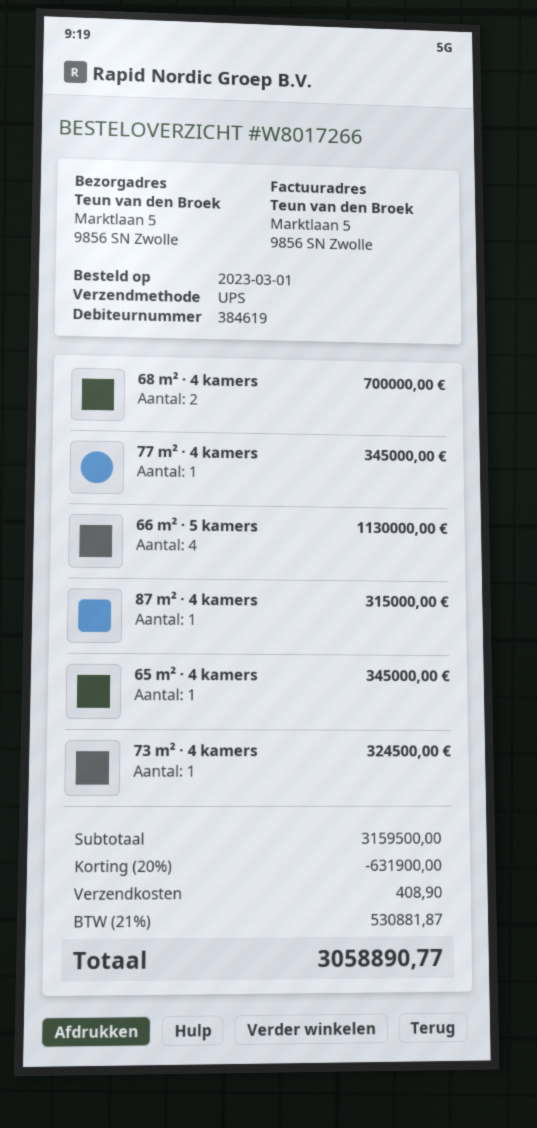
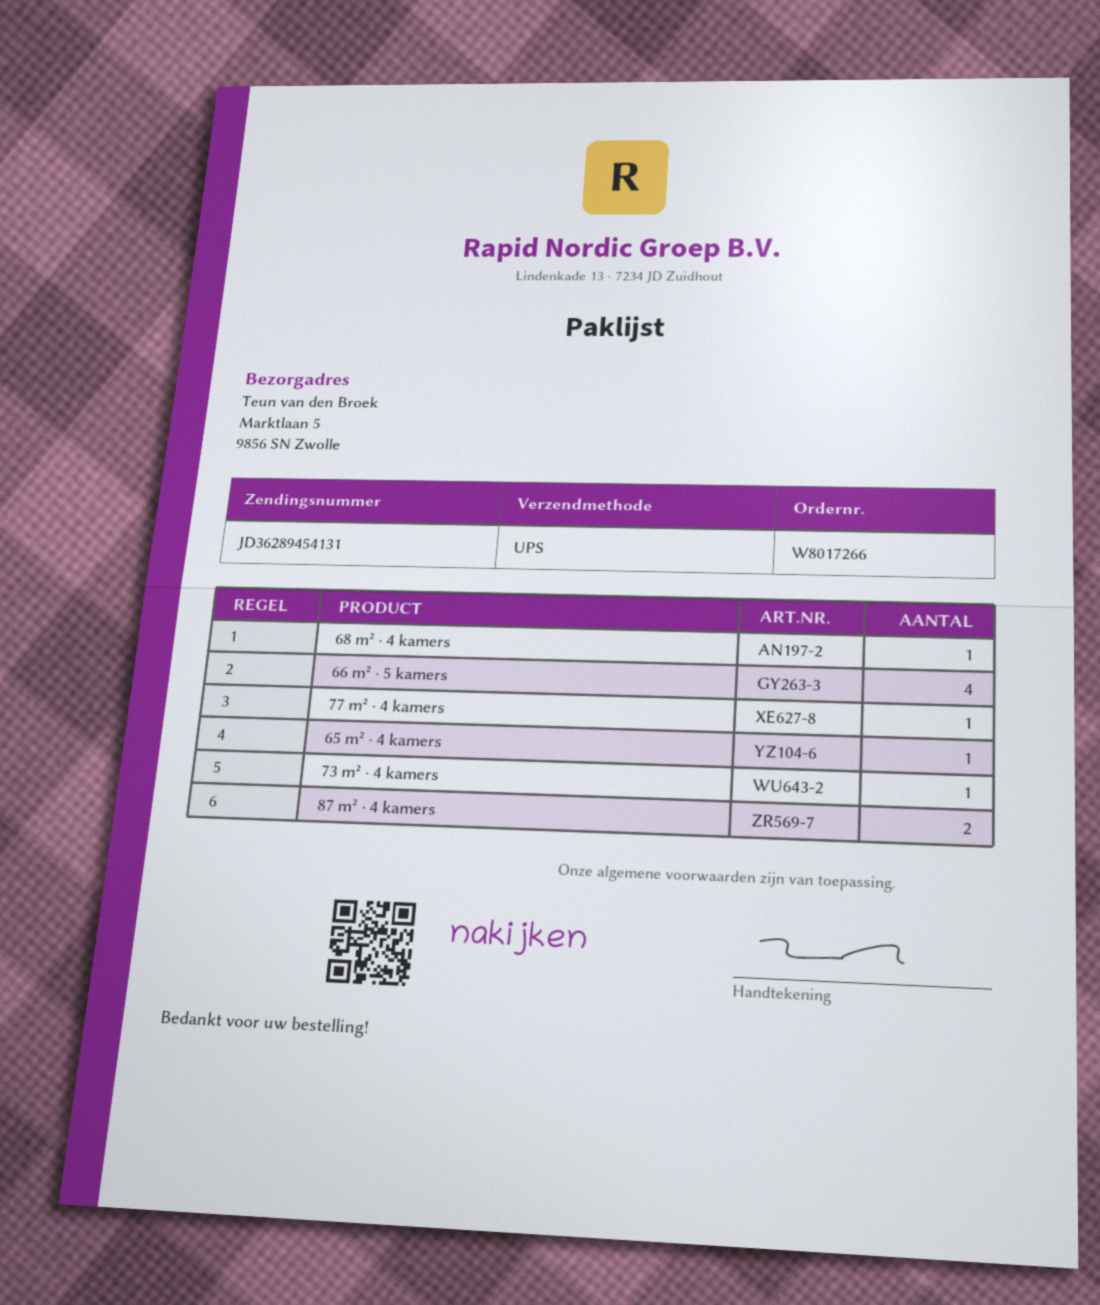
68 m² · 4 kamers: 2 -> 1
87 m² · 4 kamers: 1 -> 2

